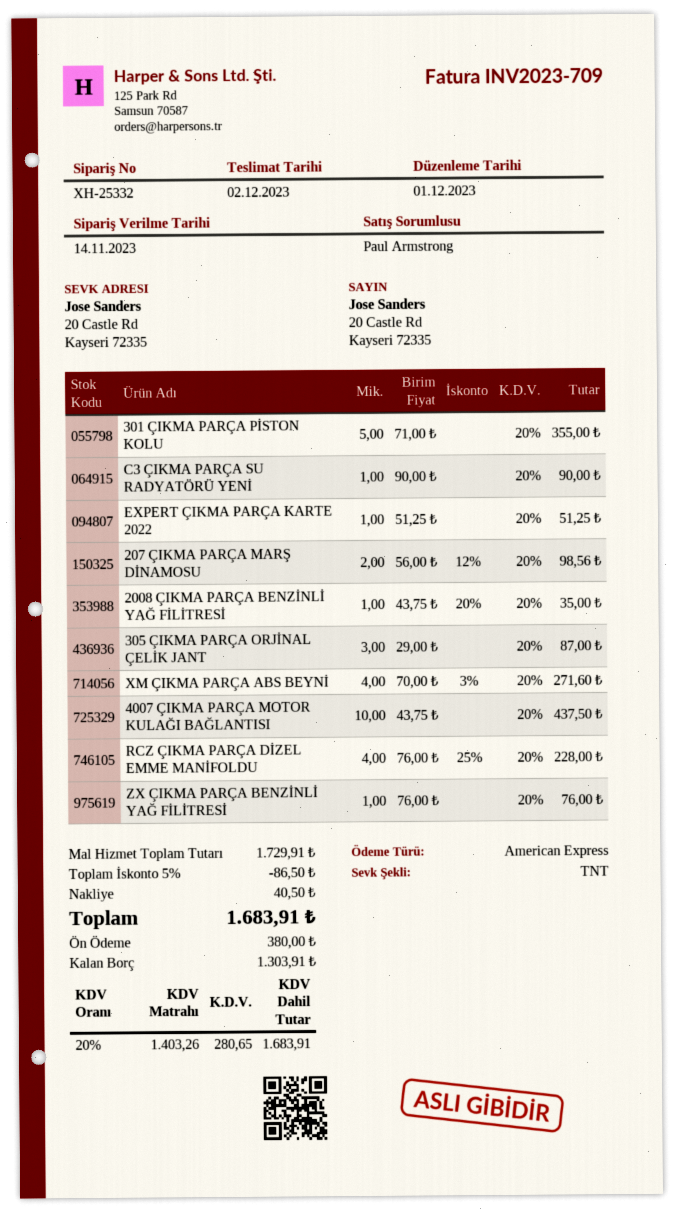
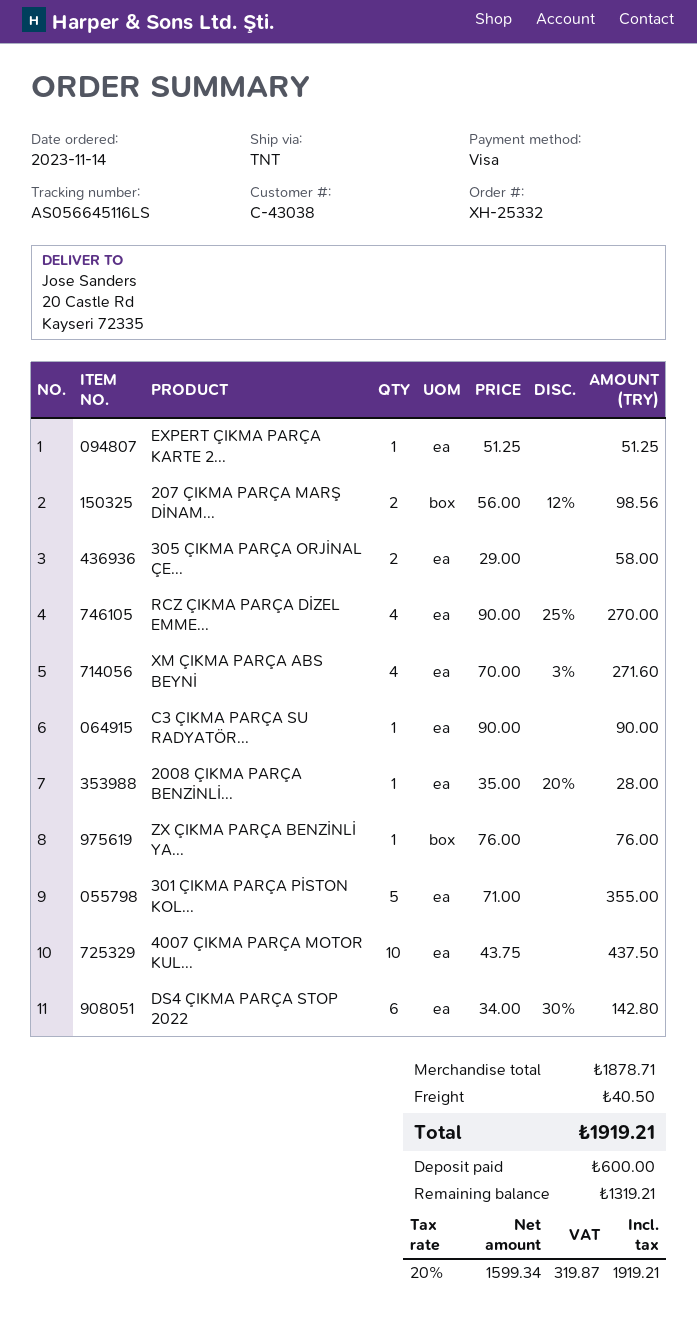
payment method: American Express -> Visa
2008 ÇIKMA PARÇA BENZİNLİ YAĞ FİLİTRESİ: 1 x 43.75 - 20% = 35.00 -> 1 x 35.00 - 20% = 28.00
305 ÇIKMA PARÇA ORJİNAL ÇELİK JANT: 3 x 29.00 = 87.00 -> 2 x 29.00 = 58.00
RCZ ÇIKMA PARÇA DİZEL EMME MANİFOLDU: 4 x 76.00 - 25% = 228.00 -> 4 x 90.00 - 25% = 270.00
DS4 ÇIKMA PARÇA STOP 2022: none -> 6 x 34.00 - 30% = 142.80
subtotal: 1729.91 -> 1878.71
discount: 5% = 86.50 -> none
net: 1403.26 -> 1599.34
tax: 20% = 280.65 -> 20% = 319.87
total: 1683.91 -> 1919.21
deposit: 380.00 -> 600.00
balance: 1303.91 -> 1319.21

